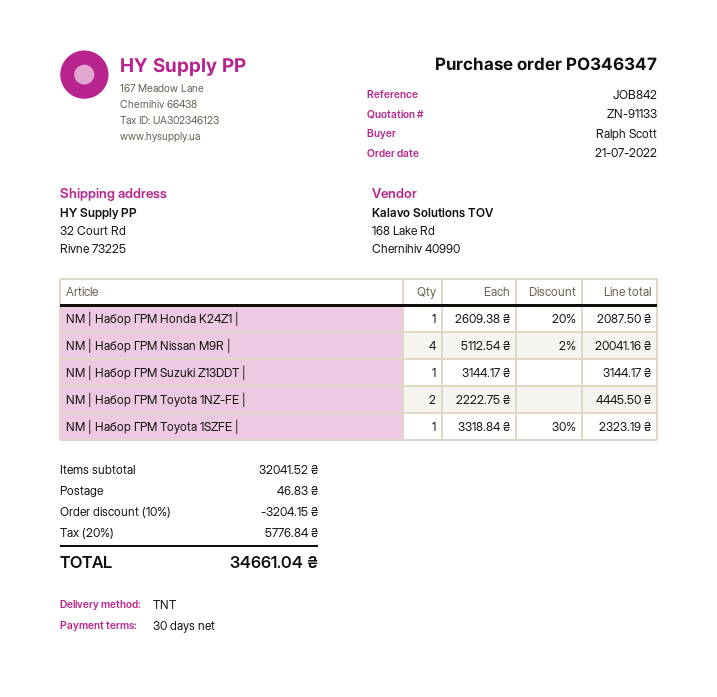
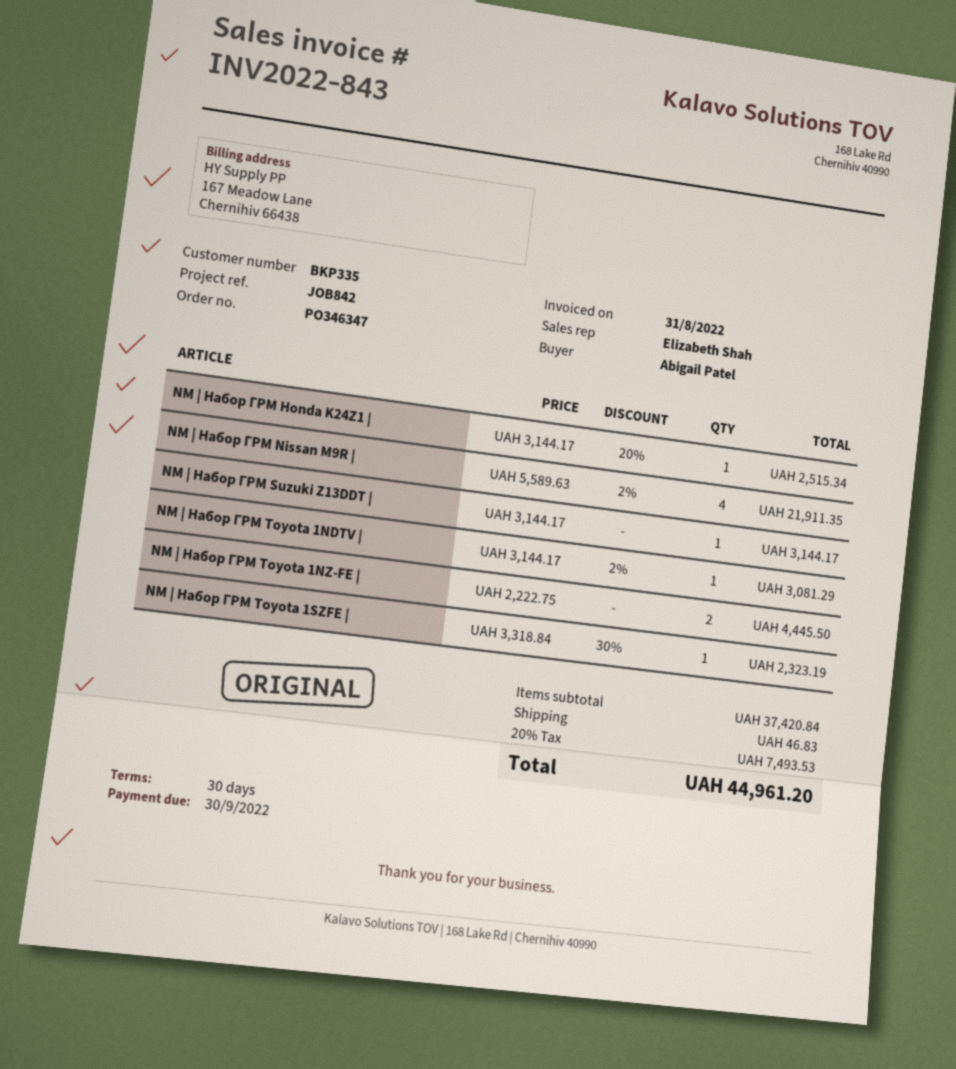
ordered by: Ralph Scott -> Abigail Patel
NM | Набор ГРМ Honda K24Z1 |: 1 x 2609.38 - 20% = 2087.50 -> 1 x 3144.17 - 20% = 2515.34
NM | Набор ГРМ Nissan M9R |: 4 x 5112.54 - 2% = 20041.16 -> 4 x 5589.63 - 2% = 21911.35
NM | Набор ГРМ Toyota 1NDTV |: none -> 1 x 3144.17 - 2% = 3081.29
subtotal: 32041.52 -> 37420.84
discount: 10% = 3204.15 -> none
tax: 20% = 5776.84 -> 20% = 7493.53
total: 34661.04 -> 44961.20

